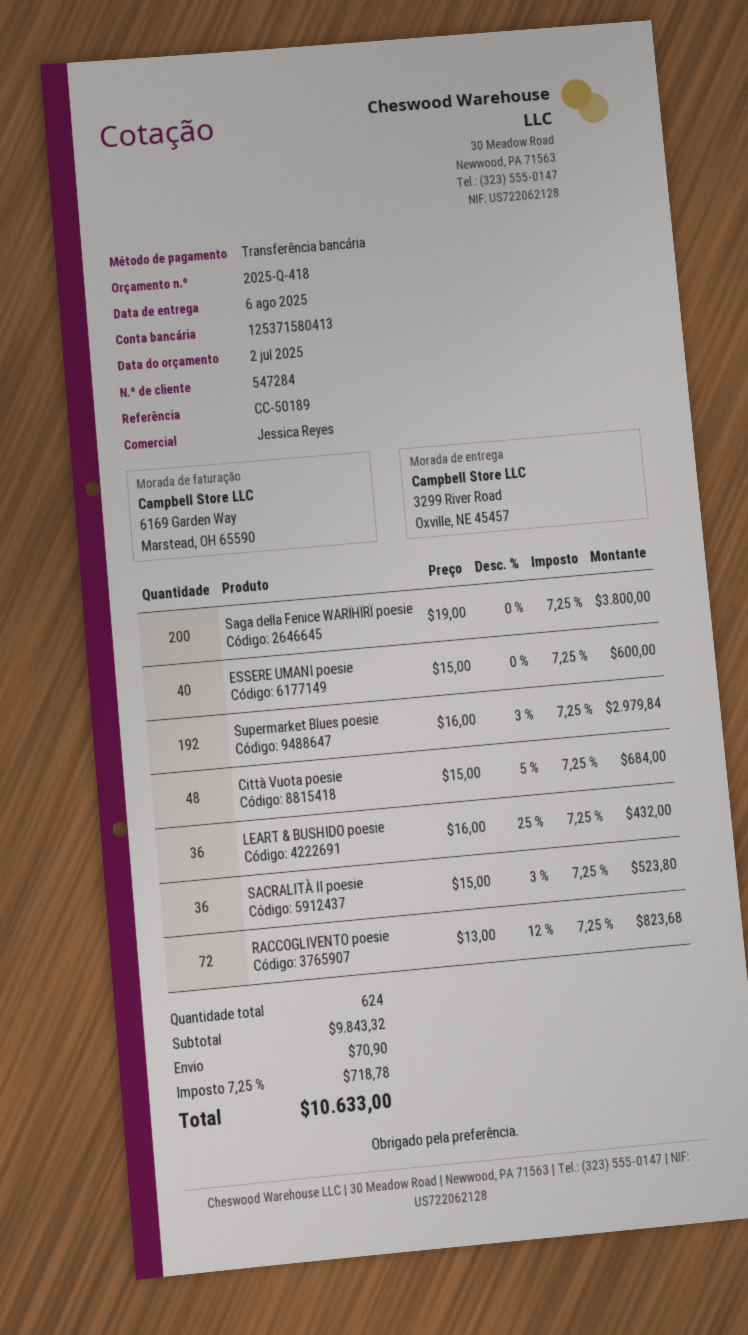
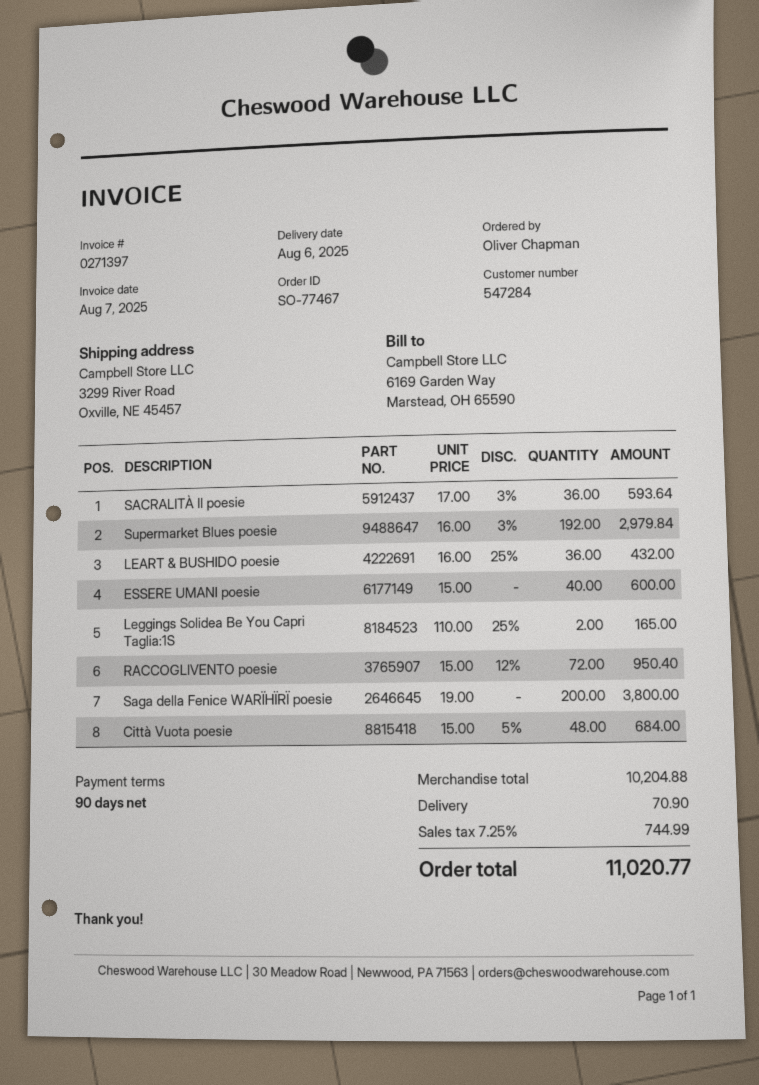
SACRALITÀ II poesie: 36 x 15.00 - 3% = 523.80 -> 36 x 17.00 - 3% = 593.64
RACCOGLIVENTO poesie: 72 x 13.00 - 12% = 823.68 -> 72 x 15.00 - 12% = 950.40
Leggings Solidea Be You Capri Taglia:1S: none -> 2 x 110.00 - 25% = 165.00
subtotal: 9843.32 -> 10204.88
tax: 7.25% = 718.78 -> 7.25% = 744.99
total: 10633.00 -> 11020.77

